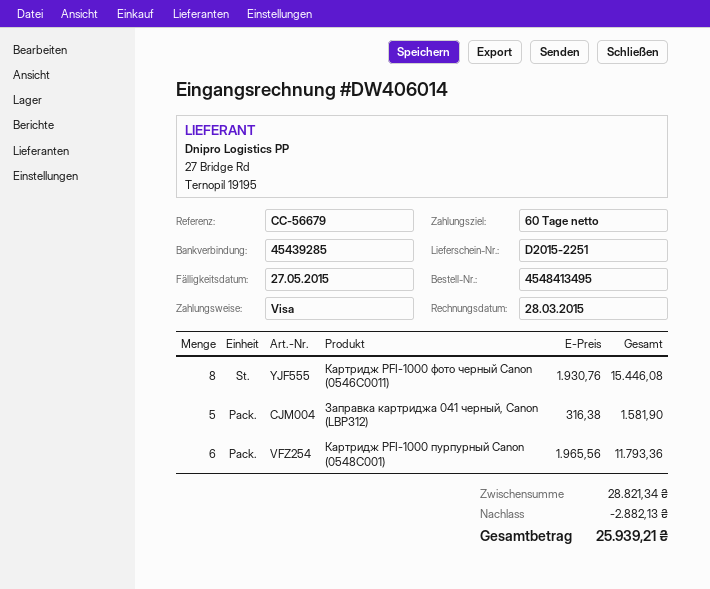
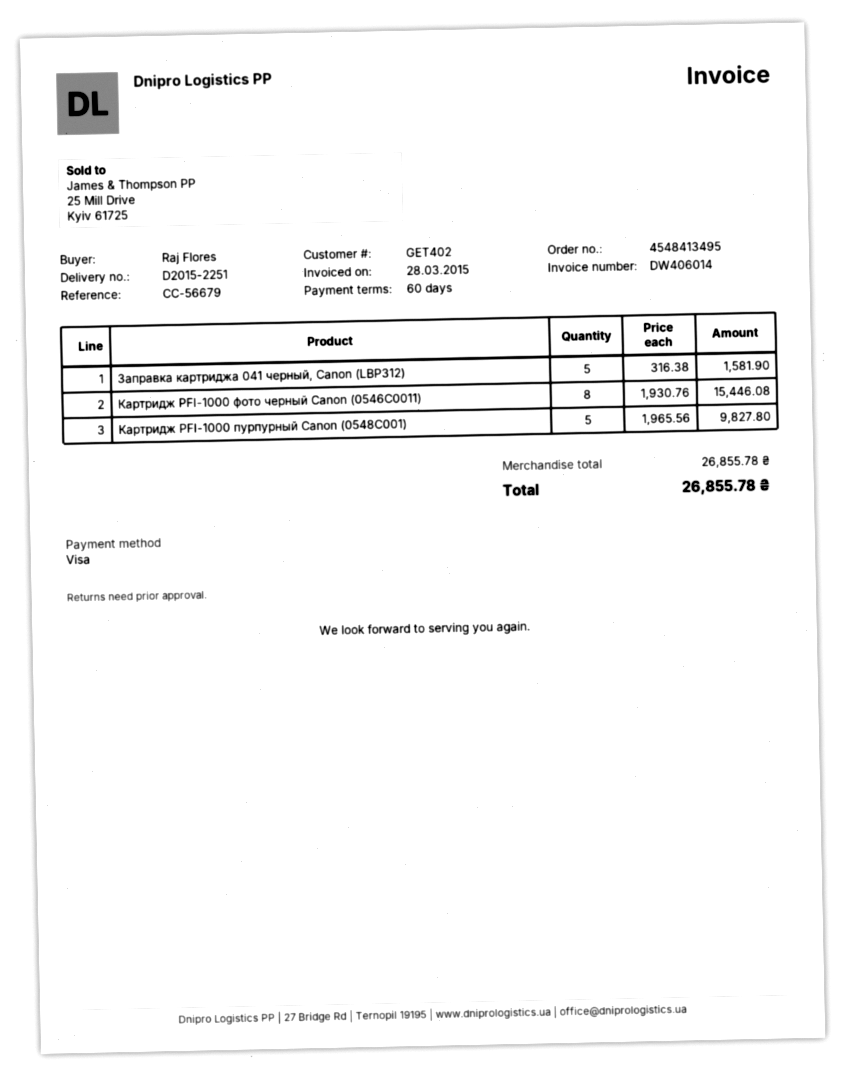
Картридж PFI-1000 пурпурный Canon (0548C001): 6 x 1965.56 = 11793.36 -> 5 x 1965.56 = 9827.80
subtotal: 28821.34 -> 26855.78
discount: 2882.13 -> none
total: 25939.21 -> 26855.78

